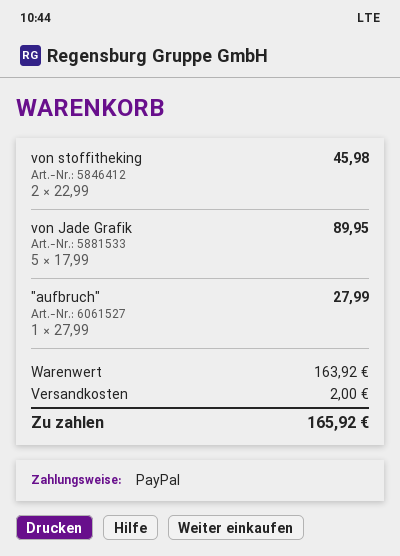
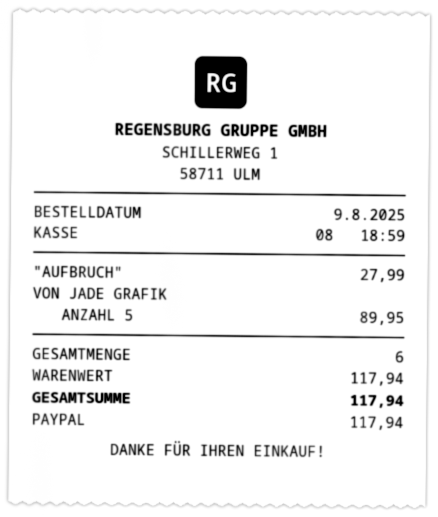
von stoffitheking: 2 for 45.98 -> none
subtotal: 163.92 -> 117.94
shipping: 2.00 -> none
total: 165.92 -> 117.94

